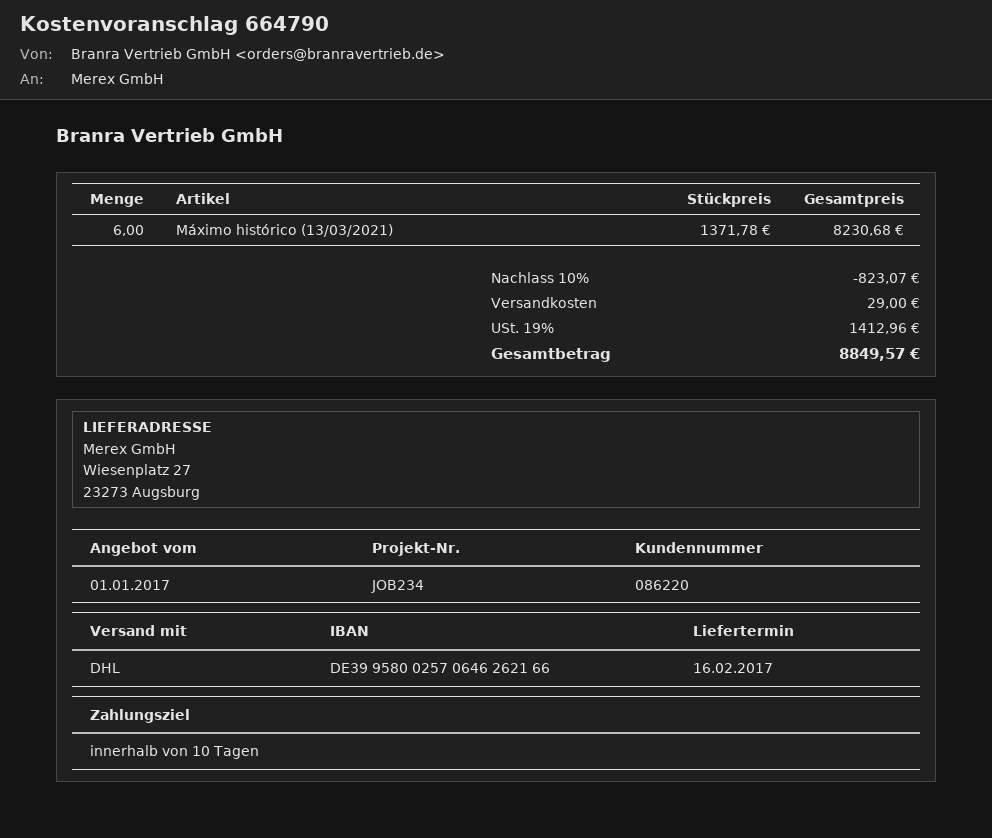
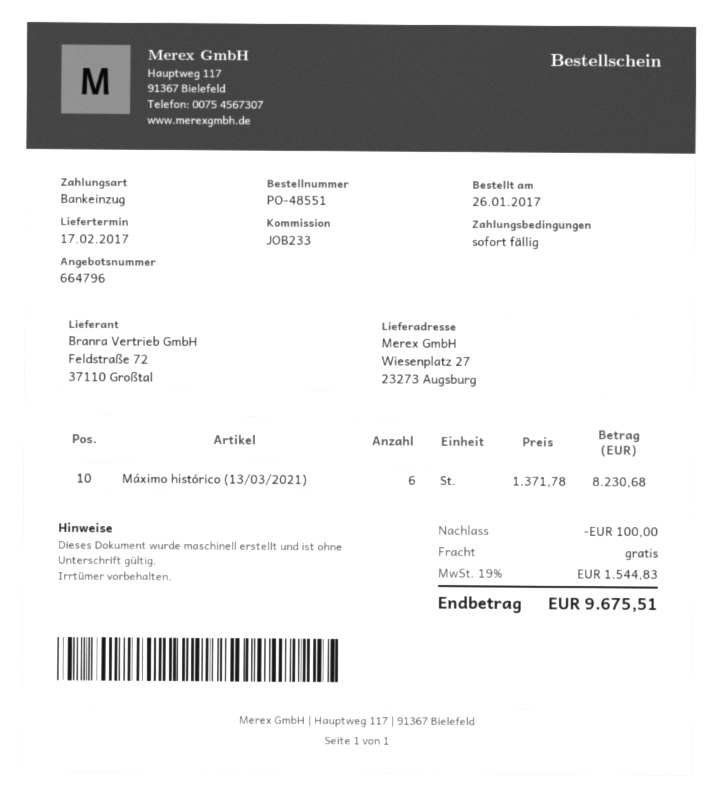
quote number: 664790 -> 664796
delivery date: 2017-02-16 -> 2017-02-17
payment terms: 10 days -> on receipt
reference: JOB234 -> JOB233
discount: 823.07 -> 100.00
shipping: 29.00 -> 0.00
tax: 19% = 1412.96 -> 19% = 1544.83
total: 8849.57 -> 9675.51

